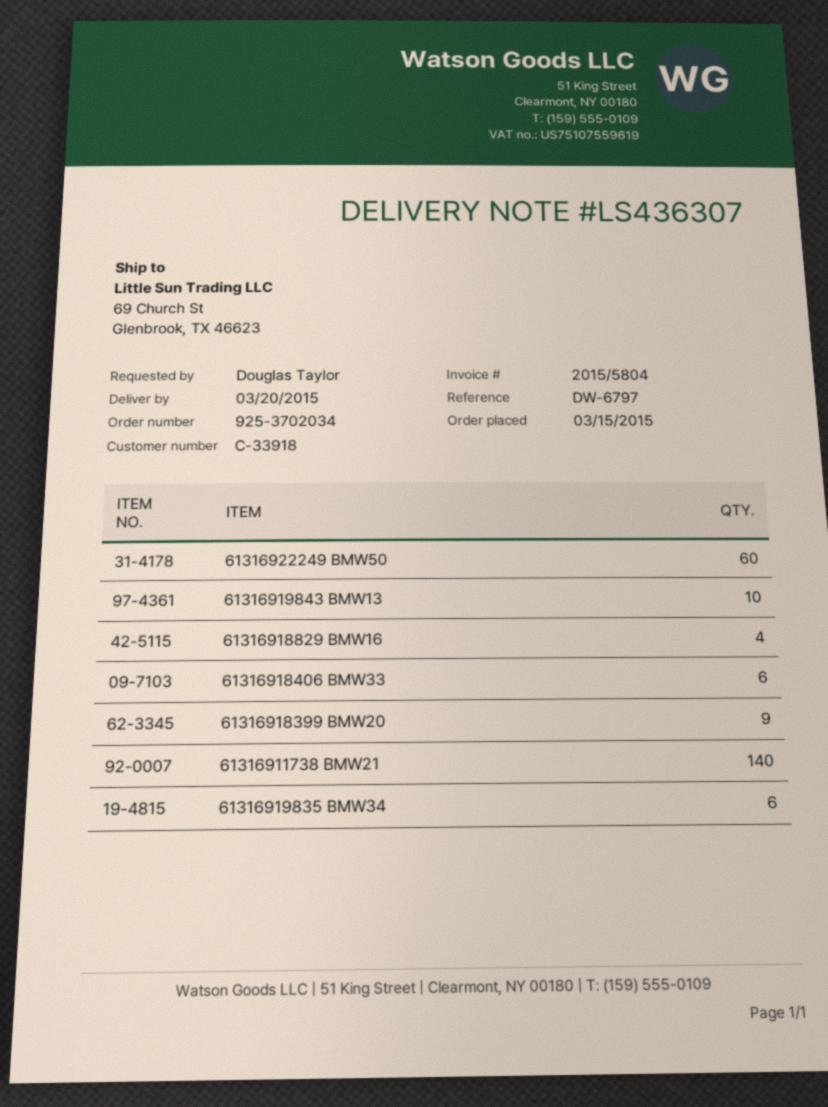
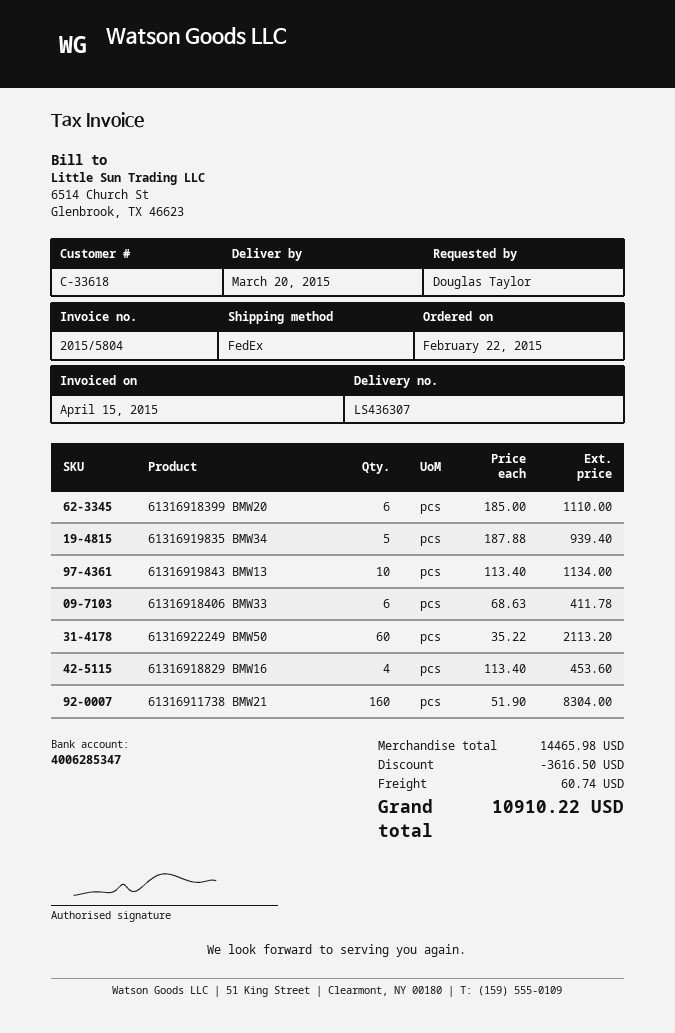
order date: 2015-03-15 -> 2015-02-22
customer number: C-33918 -> C-33618
61316918399 BMW20: 9 -> 6
61316911738 BMW21: 140 -> 160
61316919835 BMW34: 6 -> 5

